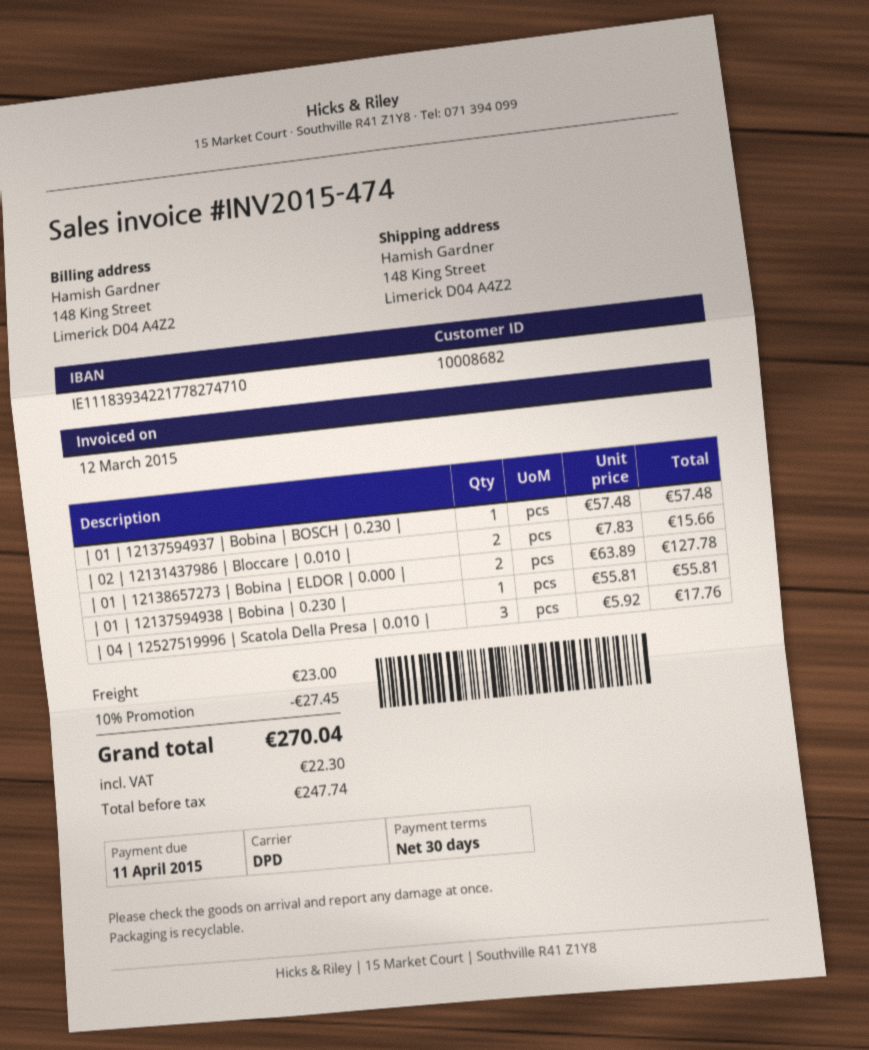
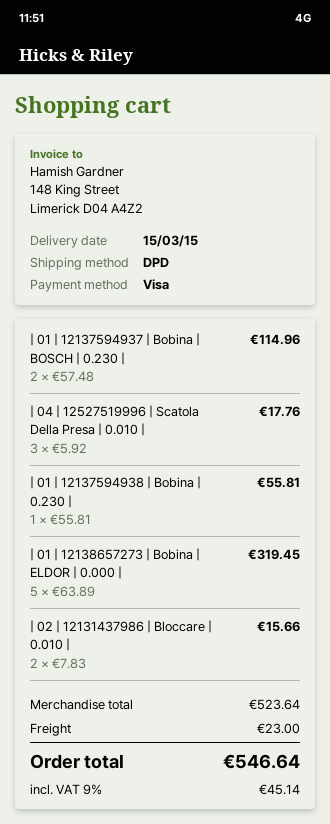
| 01 | 12137594937 | Bobina | BOSCH | 0.230 |: 1 x 57.48 = 57.48 -> 2 x 57.48 = 114.96
| 01 | 12138657273 | Bobina | ELDOR | 0.000 |: 2 x 63.89 = 127.78 -> 5 x 63.89 = 319.45
discount: 10% = 27.45 -> none
tax: 22.30 -> 45.14
total: 270.04 -> 546.64

